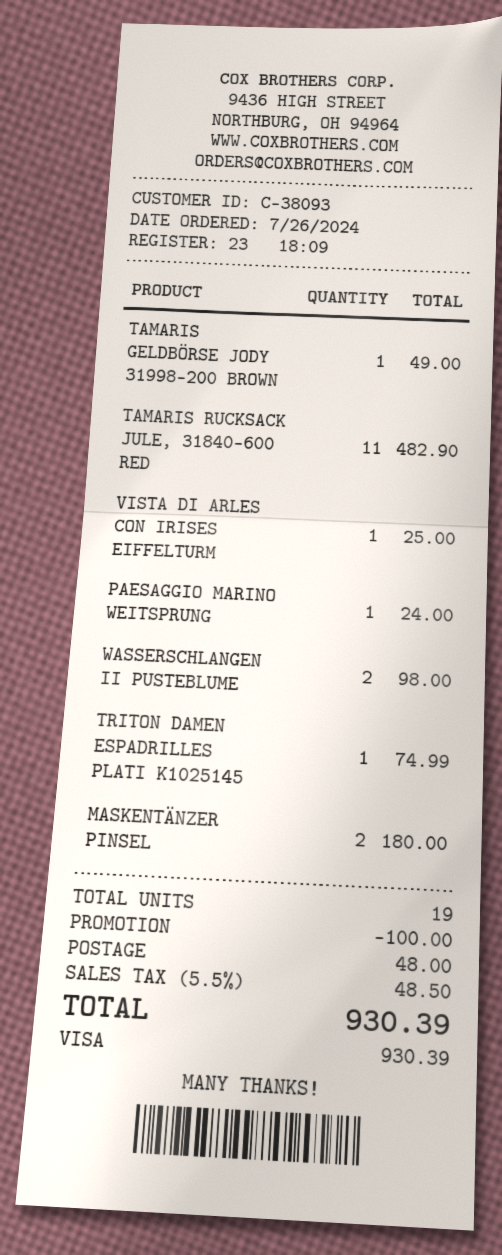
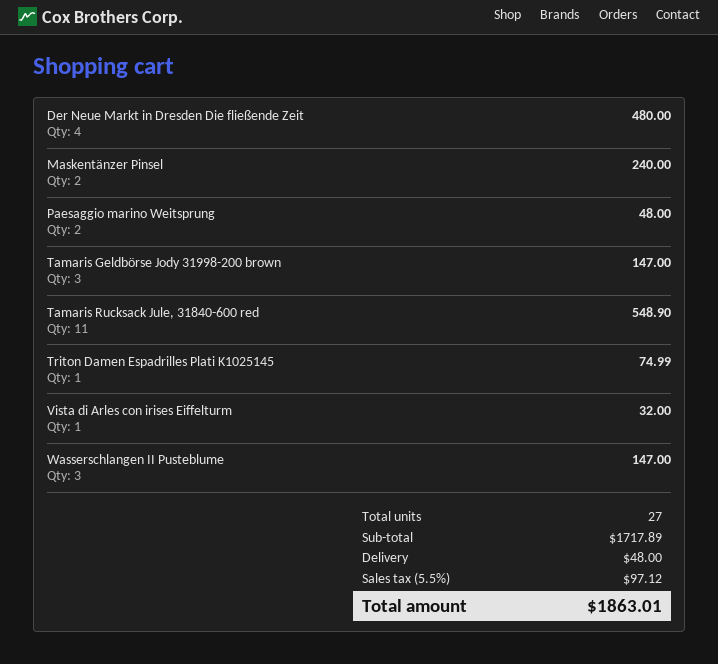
TAMARIS GELDBÖRSE JODY 31998-200 BROWN: 1 for 49.00 -> 3 for 147.00
TAMARIS RUCKSACK JULE, 31840-600 RED: 11 for 482.90 -> 11 for 548.90
VISTA DI ARLES CON IRISES EIFFELTURM: 1 for 25.00 -> 1 for 32.00
PAESAGGIO MARINO WEITSPRUNG: 1 for 24.00 -> 2 for 48.00
WASSERSCHLANGEN II PUSTEBLUME: 2 for 98.00 -> 3 for 147.00
MASKENTÄNZER PINSEL: 2 for 180.00 -> 2 for 240.00
Der Neue Markt in Dresden Die fließende Zeit: none -> 4 for 480.00
total quantity: 19 -> 27
discount: 100.00 -> none
tax: 5.5% = 48.50 -> 5.5% = 97.12
total: 930.39 -> 1863.01

